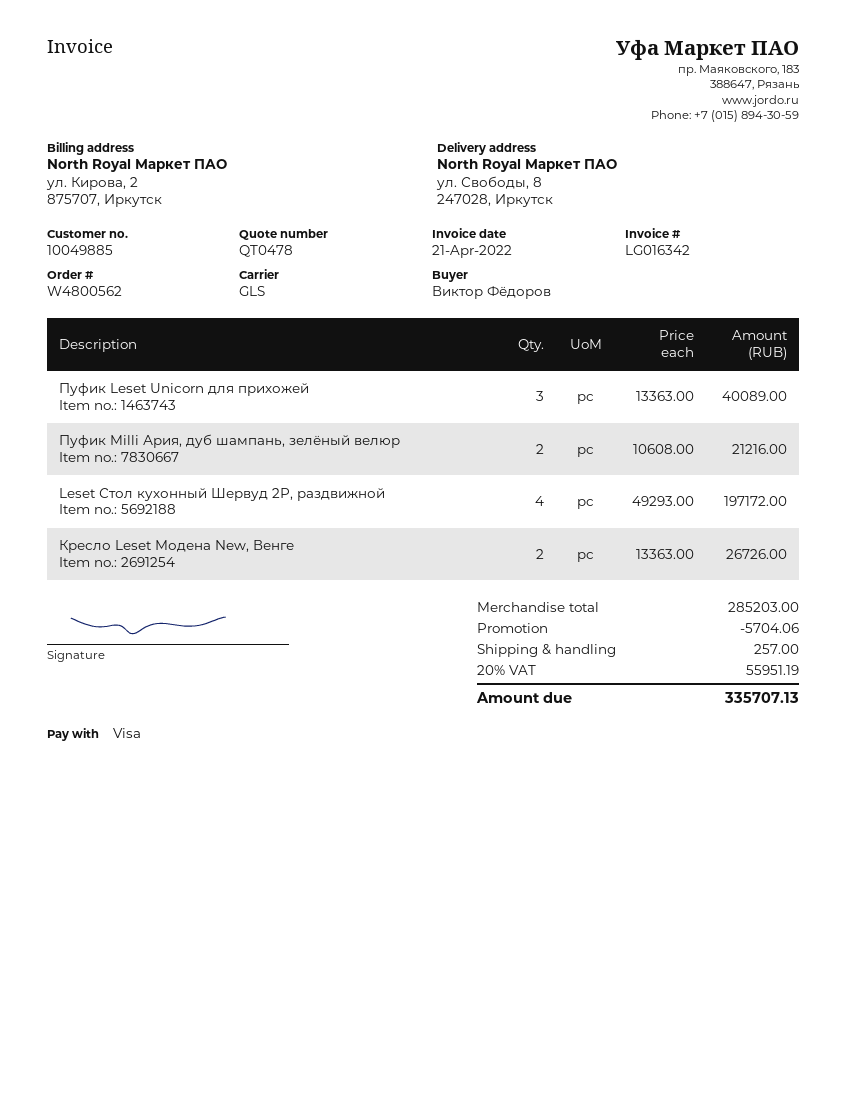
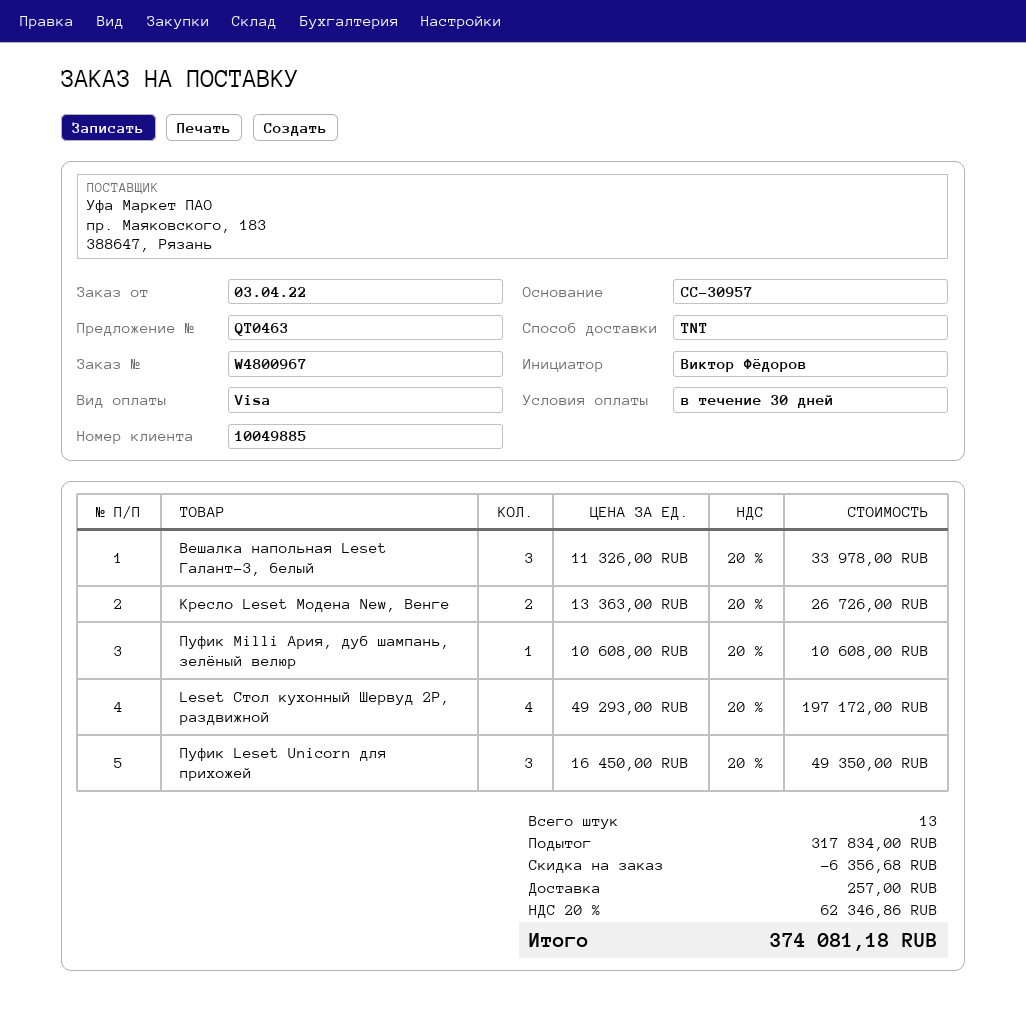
quote number: QT0478 -> QT0463
order number: W4800562 -> W4800967
shipping method: GLS -> TNT
Пуфик Leset Unicorn для прихожей: 3 x 13363.00 = 40089.00 -> 3 x 16450.00 = 49350.00
Пуфик Milli Ария, дуб шампань, зелёный велюр: 2 x 10608.00 = 21216.00 -> 1 x 10608.00 = 10608.00
Вешалка напольная Leset Галант-3, белый: none -> 3 x 11326.00 = 33978.00
subtotal: 285203.00 -> 317834.00
discount: 5704.06 -> 6356.68
tax: 20% = 55951.19 -> 20% = 62346.86
total: 335707.13 -> 374081.18

